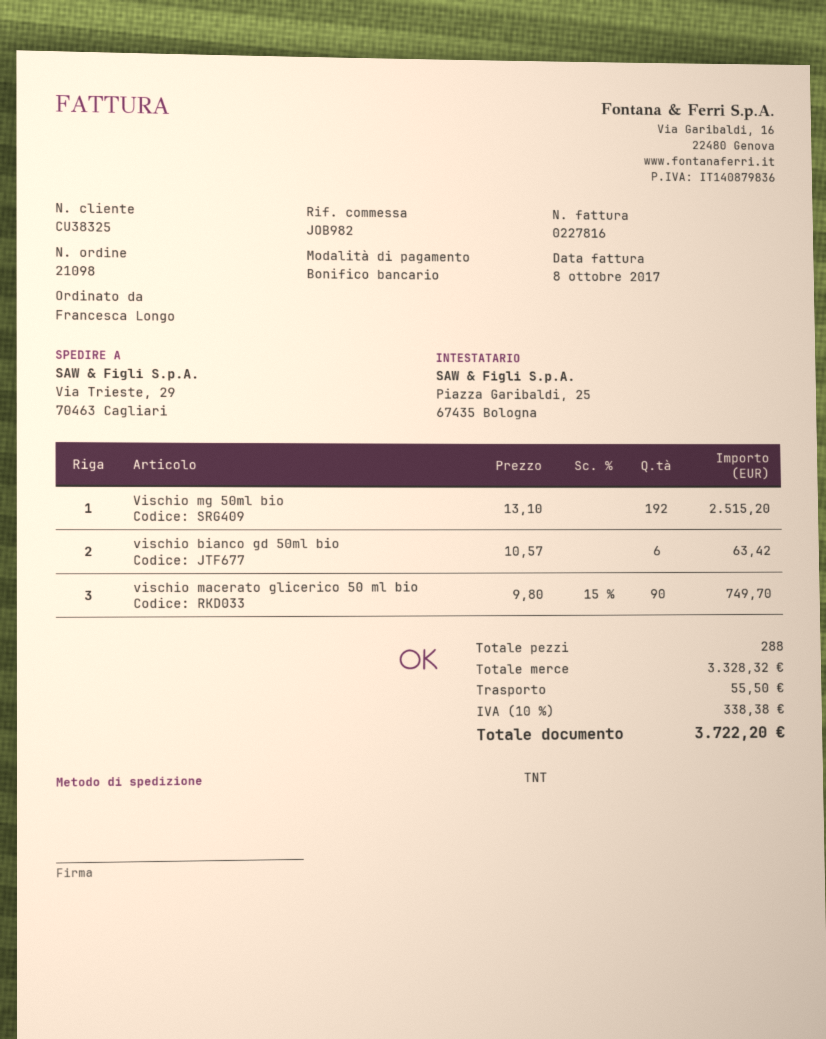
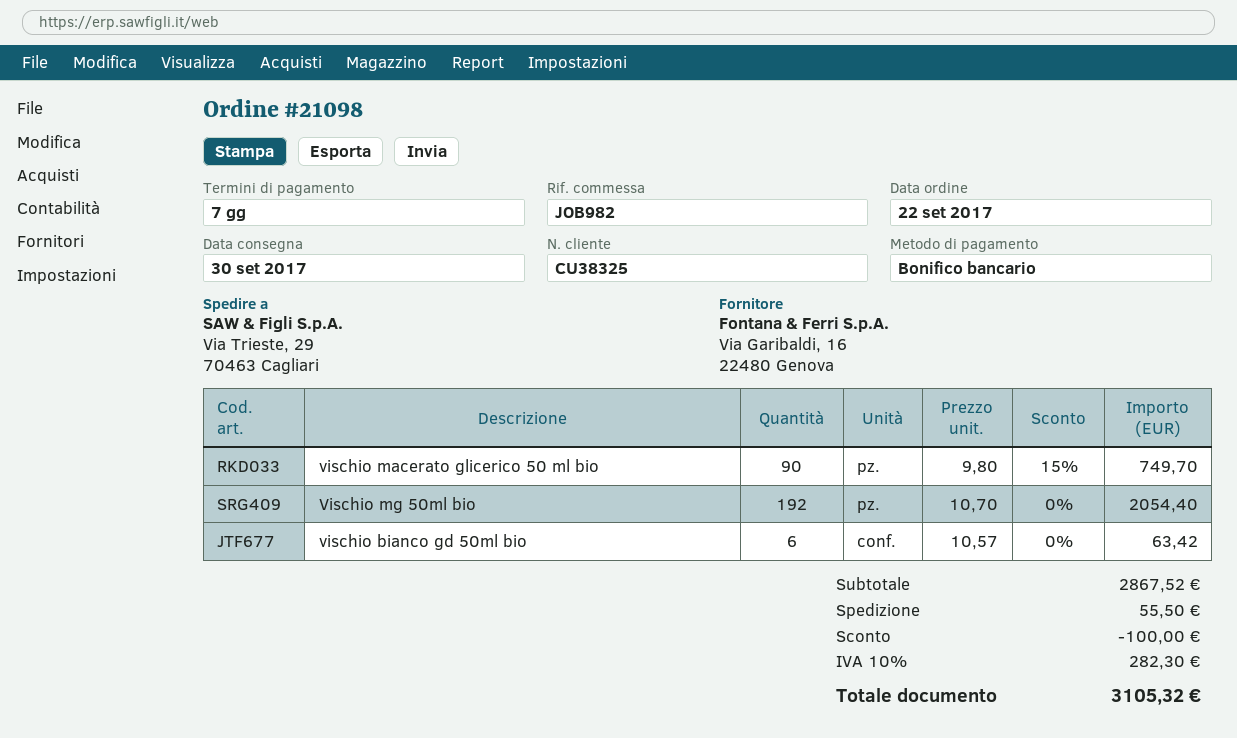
Vischio mg 50ml bio: 192 x 13.10 = 2515.20 -> 192 x 10.70 = 2054.40
subtotal: 3328.32 -> 2867.52
discount: none -> 100.00
tax: 10% = 338.38 -> 10% = 282.30
total: 3722.20 -> 3105.32

